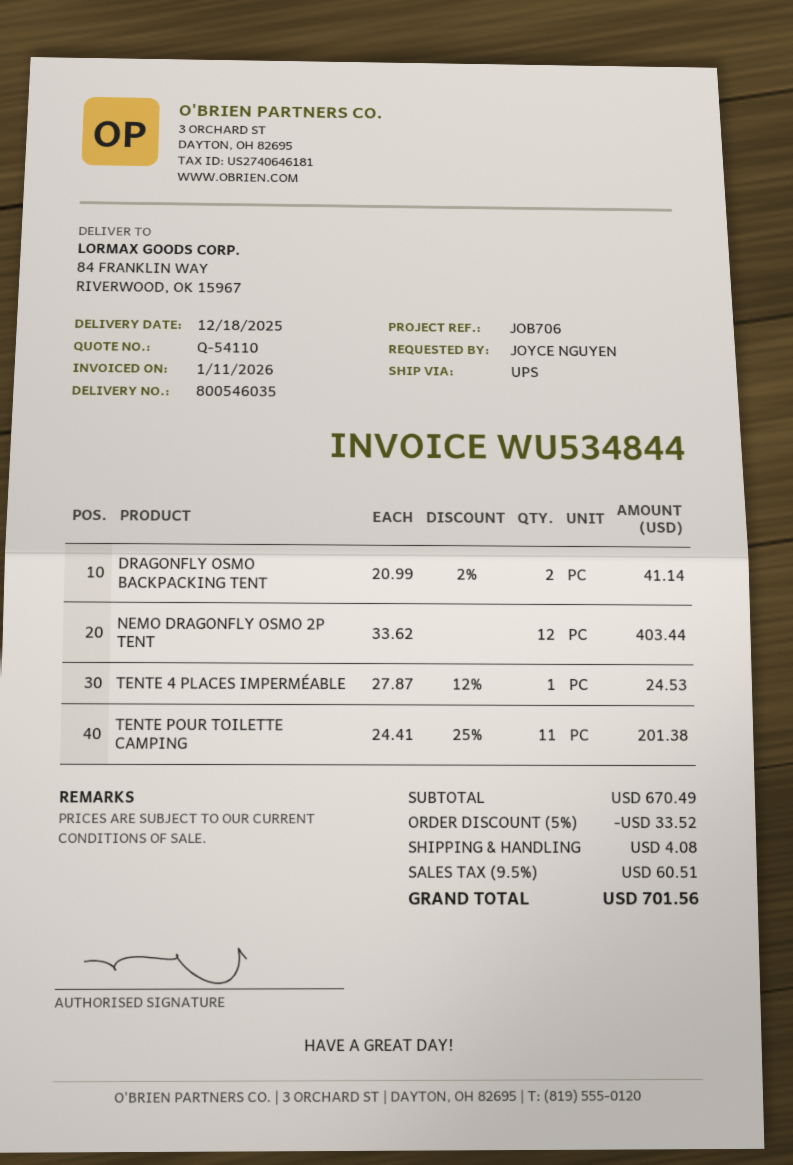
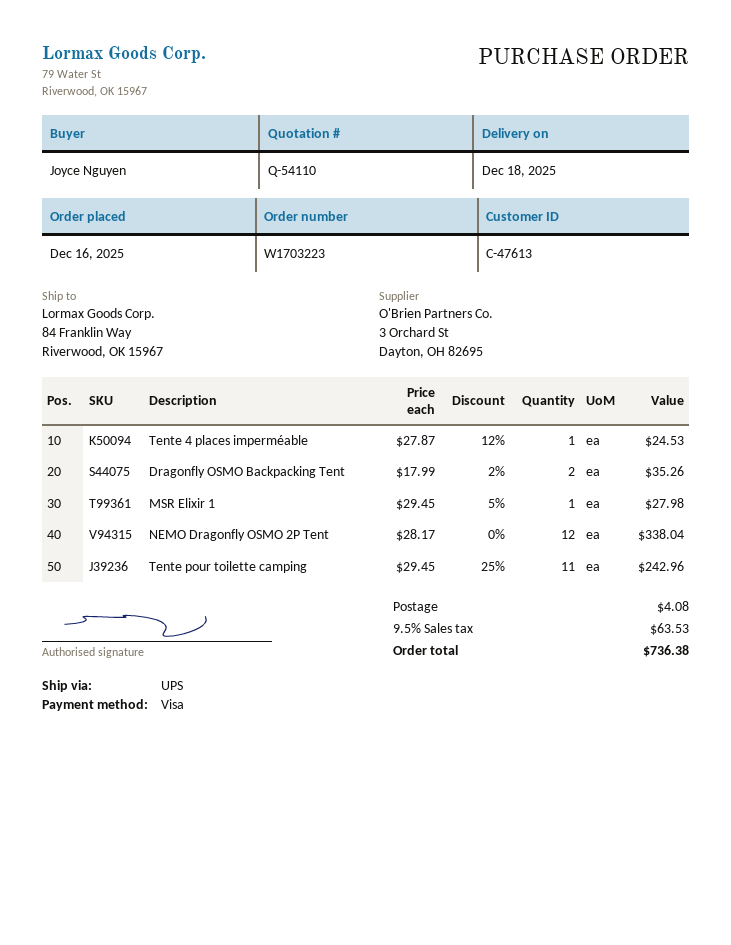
DRAGONFLY OSMO BACKPACKING TENT: 2 x 20.99 - 2% = 41.14 -> 2 x 17.99 - 2% = 35.26
NEMO DRAGONFLY OSMO 2P TENT: 12 x 33.62 = 403.44 -> 12 x 28.17 = 338.04
TENTE POUR TOILETTE CAMPING: 11 x 24.41 - 25% = 201.38 -> 11 x 29.45 - 25% = 242.96
MSR Elixir 1: none -> 1 x 29.45 - 5% = 27.98
discount: 5% = 33.52 -> none
tax: 9.5% = 60.51 -> 9.5% = 63.53
total: 701.56 -> 736.38

